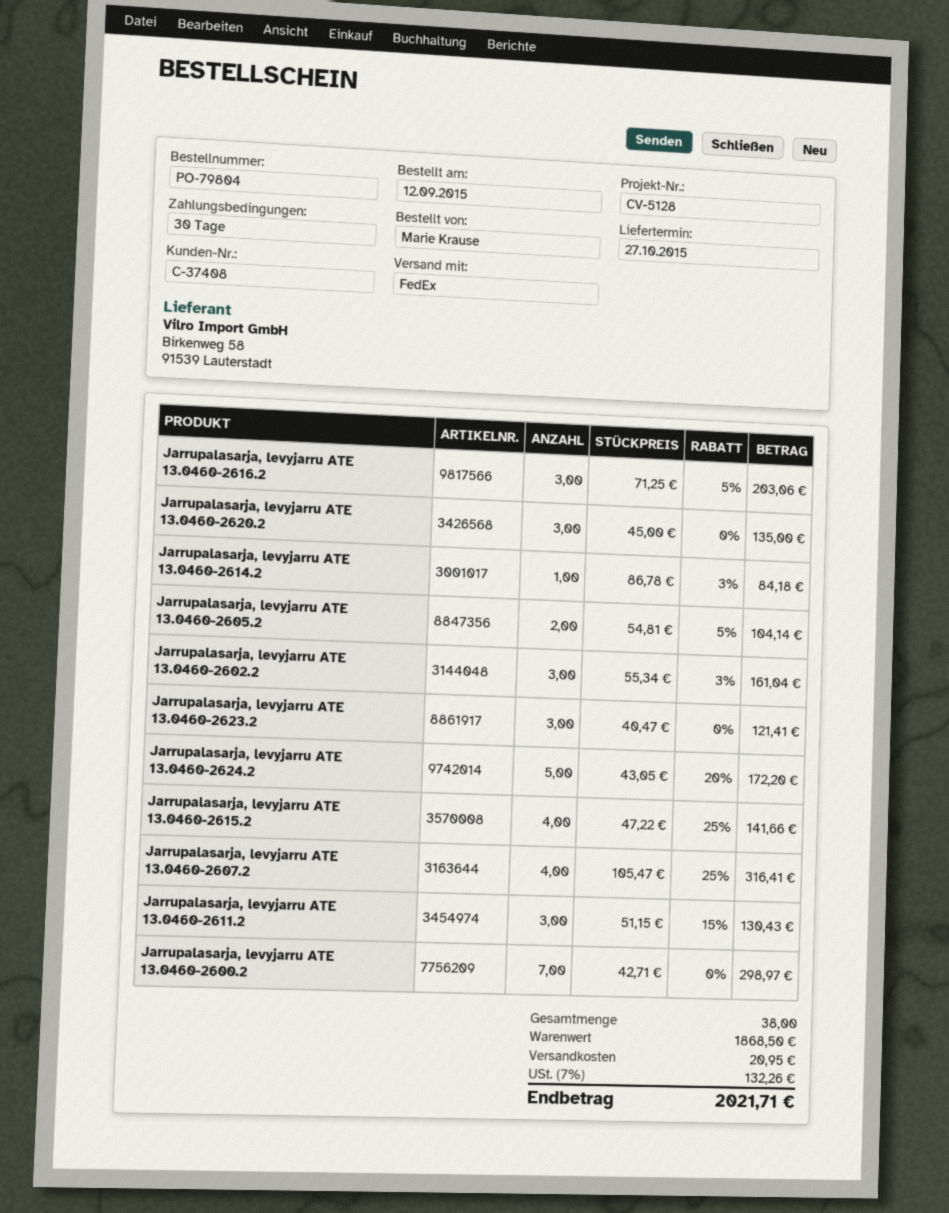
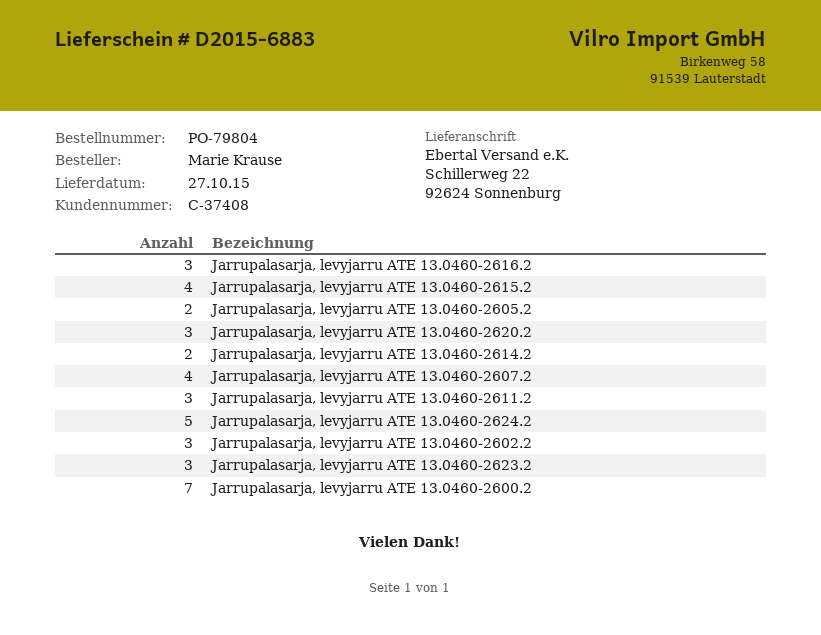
Jarrupalasarja, levyjarru ATE 13.0460-2614.2: 1 -> 2

